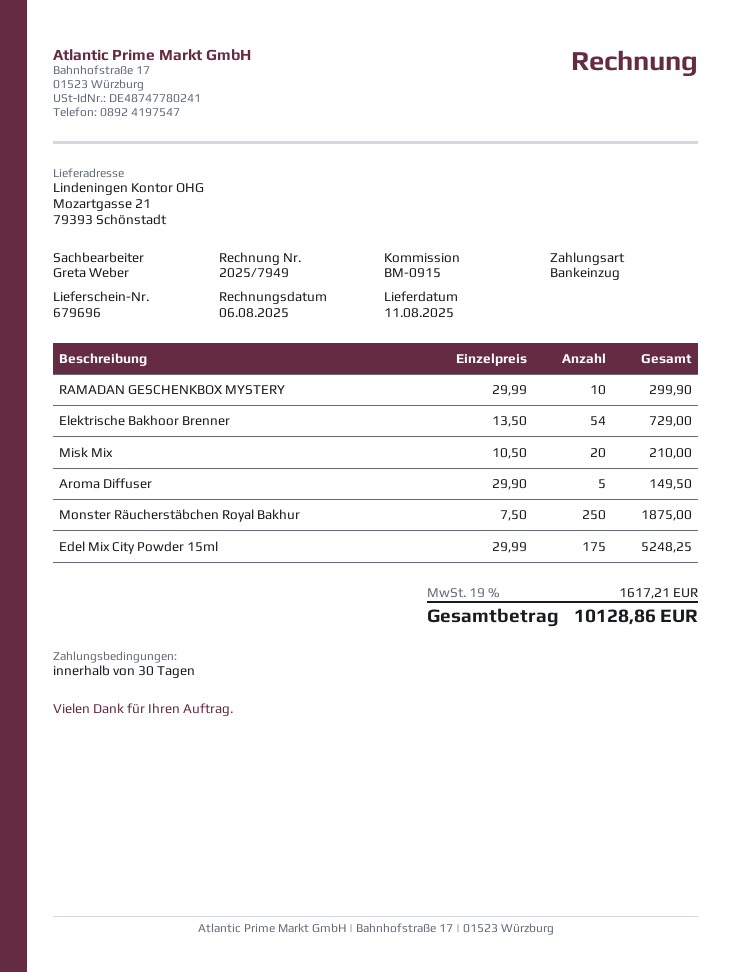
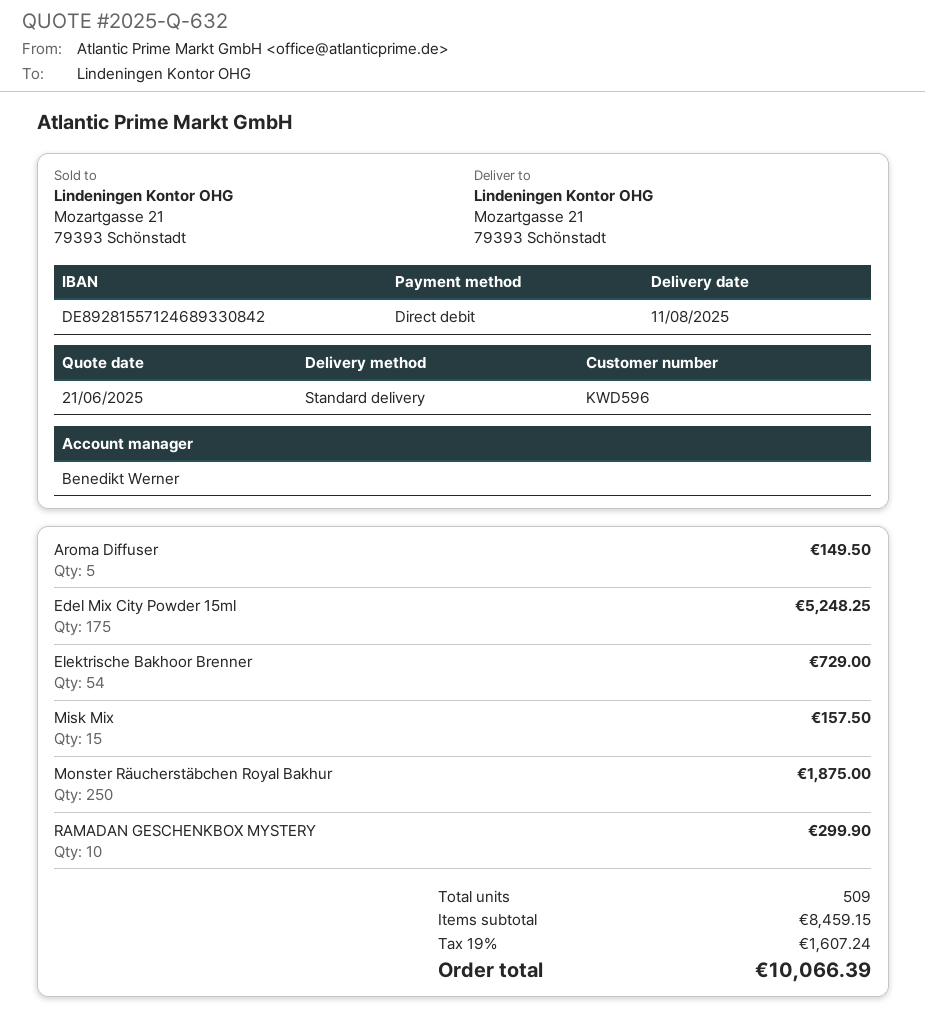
sales rep: Greta Weber -> Benedikt Werner
Misk Mix: 20 for 210.00 -> 15 for 157.50
tax: 19% = 1617.21 -> 19% = 1607.24
total: 10128.86 -> 10066.39

